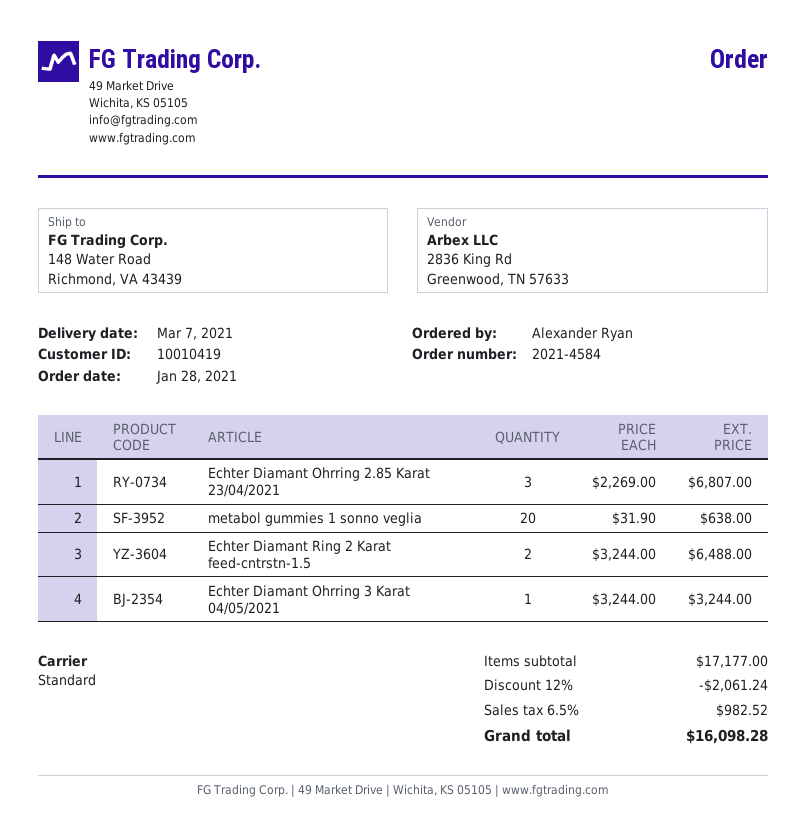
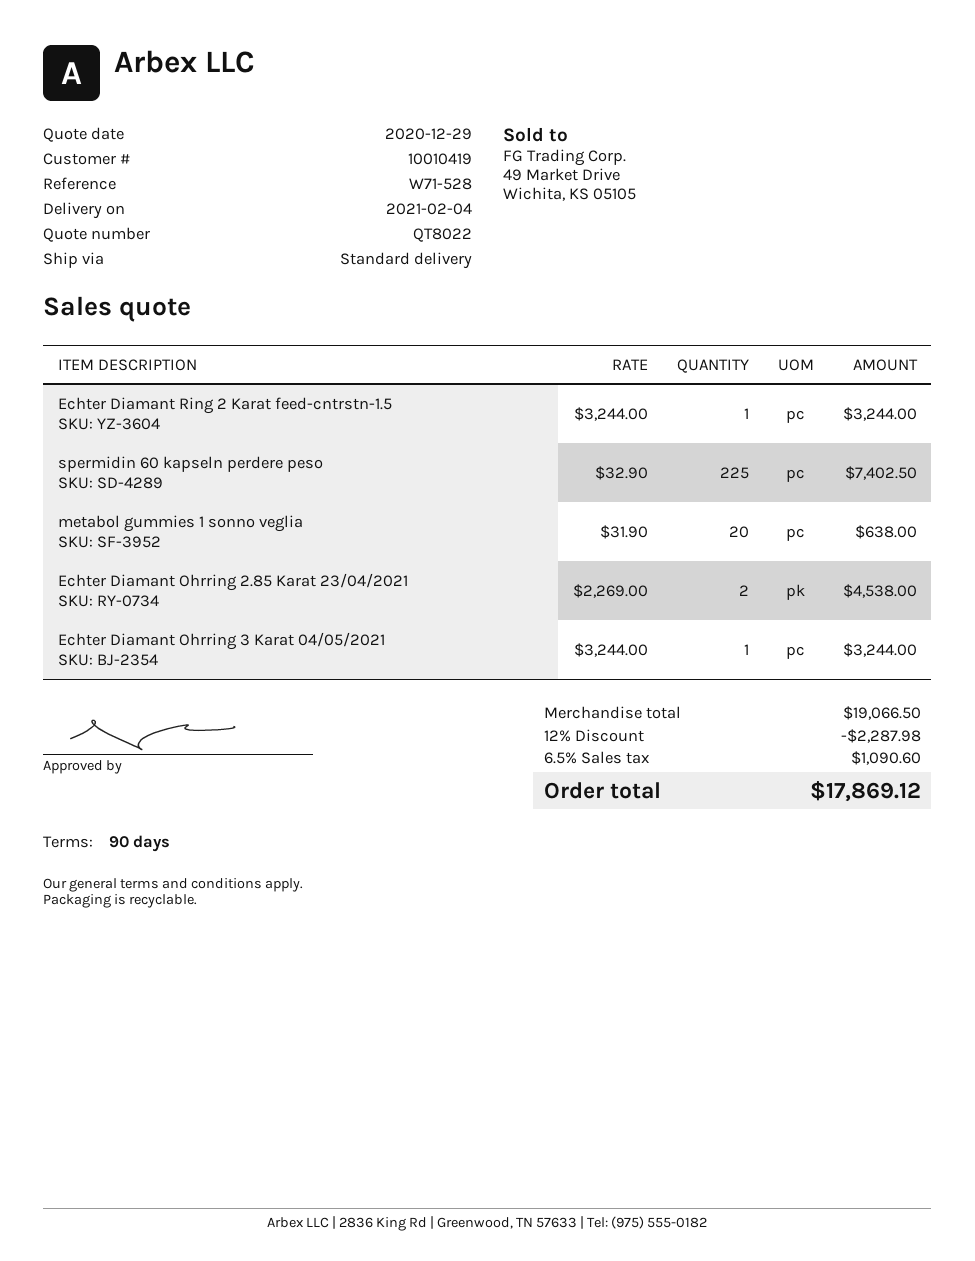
delivery date: 2021-03-07 -> 2021-02-04
Echter Diamant Ohrring 2.85 Karat 23/04/2021: 3 x 2269.00 = 6807.00 -> 2 x 2269.00 = 4538.00
Echter Diamant Ring 2 Karat feed-cntrstn-1.5: 2 x 3244.00 = 6488.00 -> 1 x 3244.00 = 3244.00
spermidin 60 kapseln perdere peso: none -> 225 x 32.90 = 7402.50
subtotal: 17177.00 -> 19066.50
discount: 12% = 2061.24 -> 12% = 2287.98
tax: 6.5% = 982.52 -> 6.5% = 1090.60
total: 16098.28 -> 17869.12

